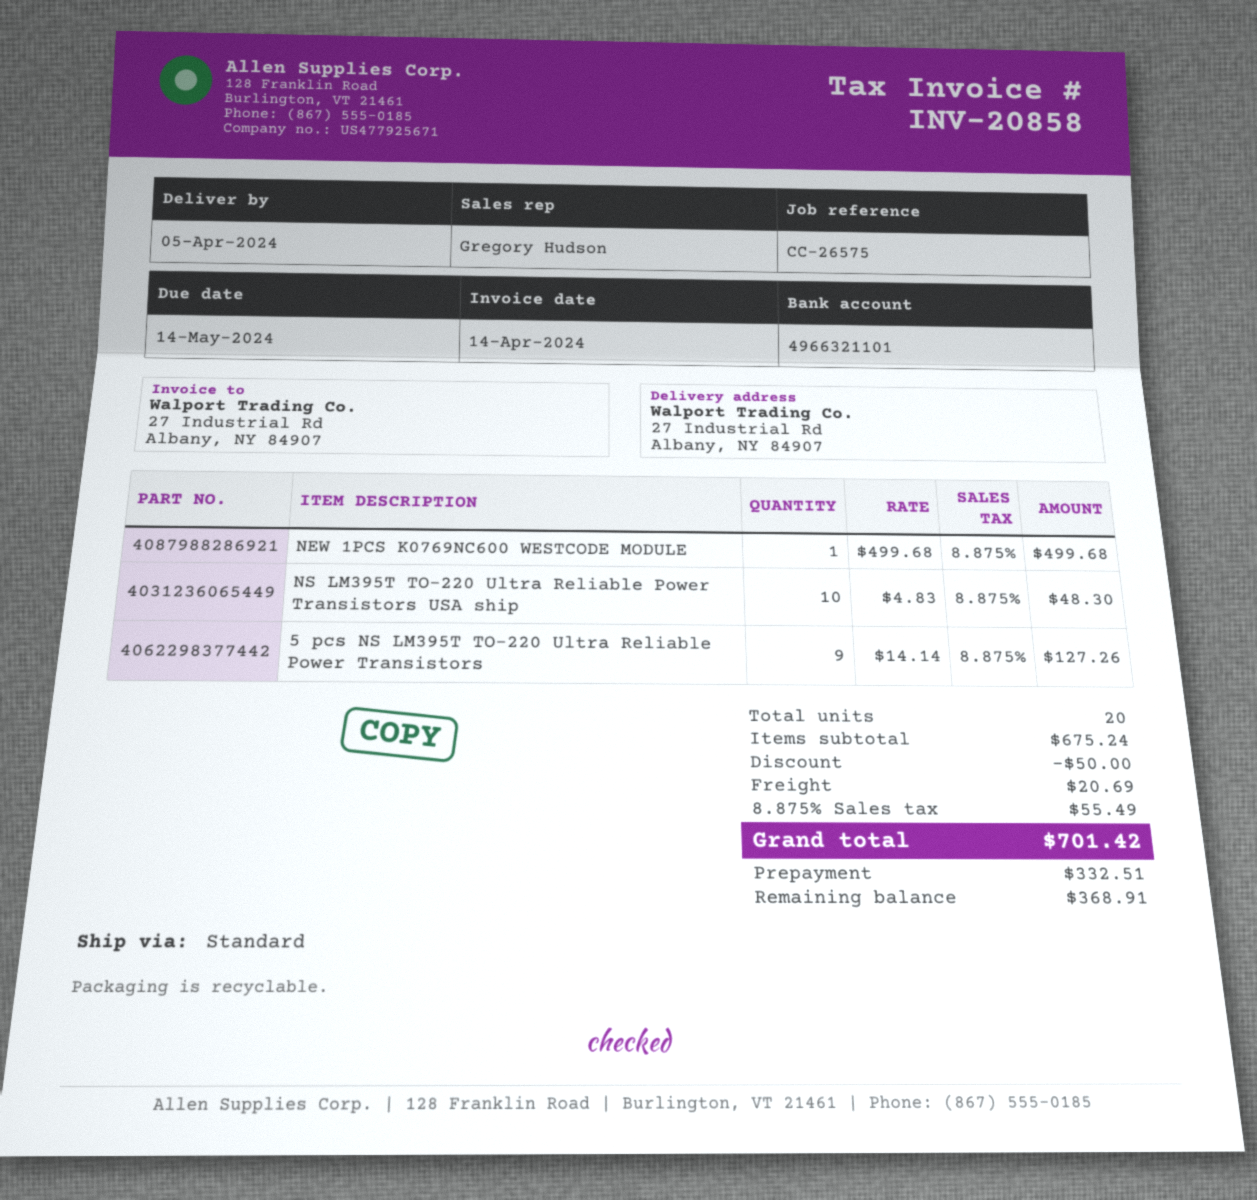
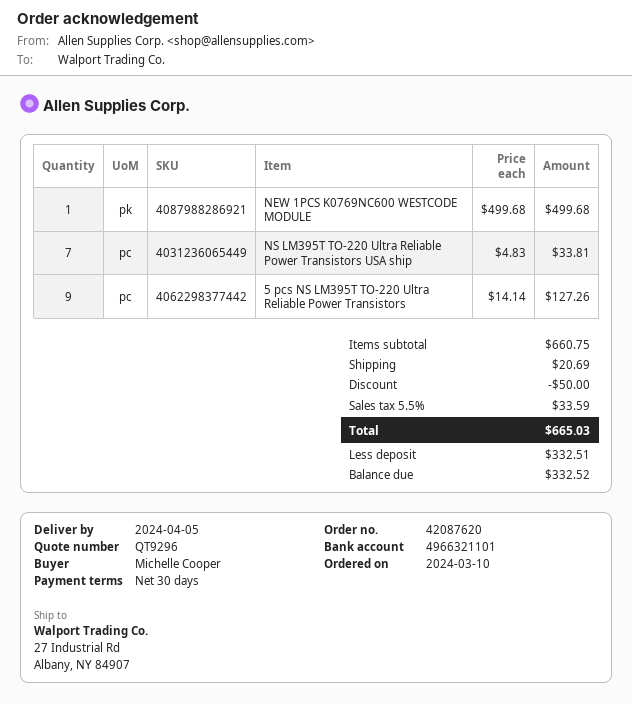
NS LM395T TO-220 Ultra Reliable Power Transistors USA ship: 10 x 4.83 = 48.30 -> 7 x 4.83 = 33.81
subtotal: 675.24 -> 660.75
tax: 8.875% = 55.49 -> 5.5% = 33.59
total: 701.42 -> 665.03
balance: 368.91 -> 332.52

